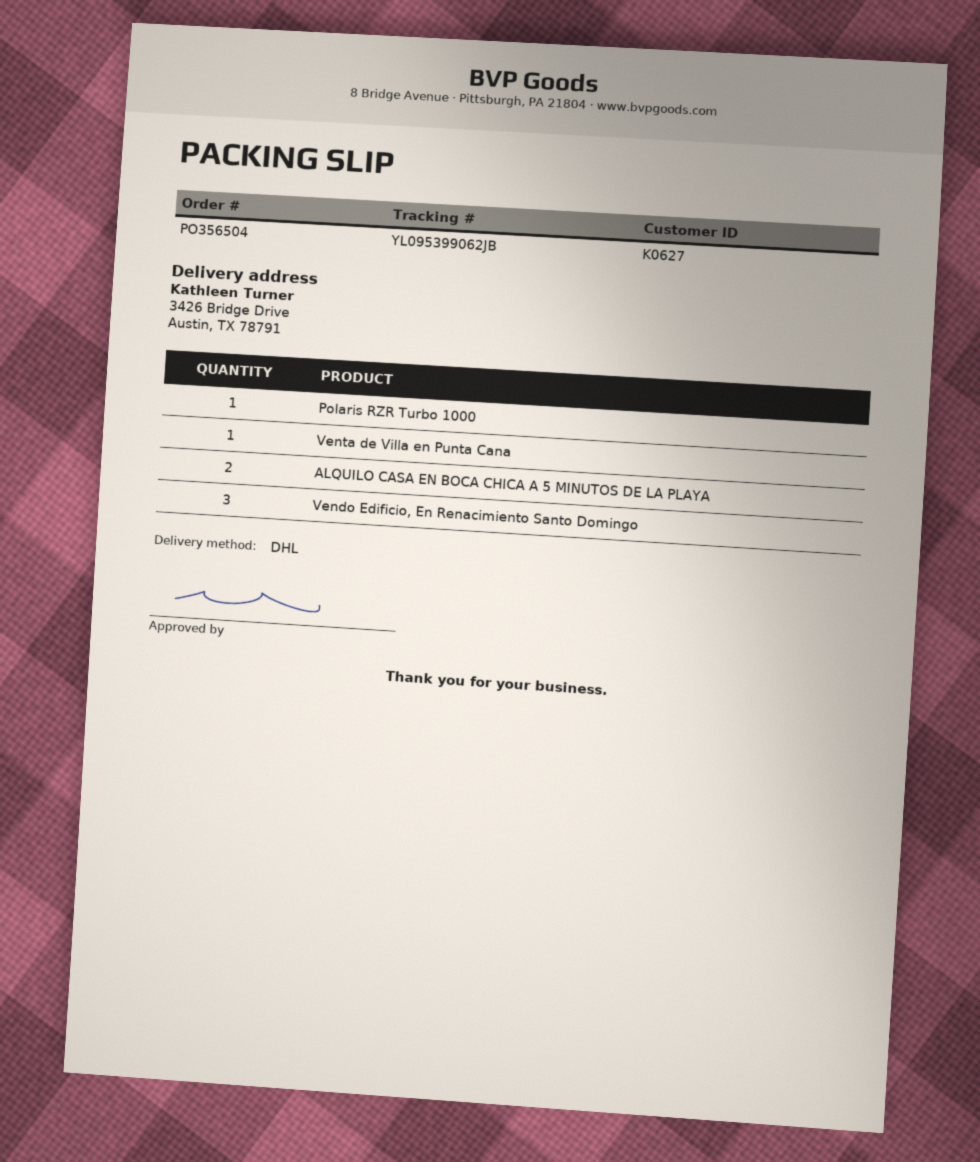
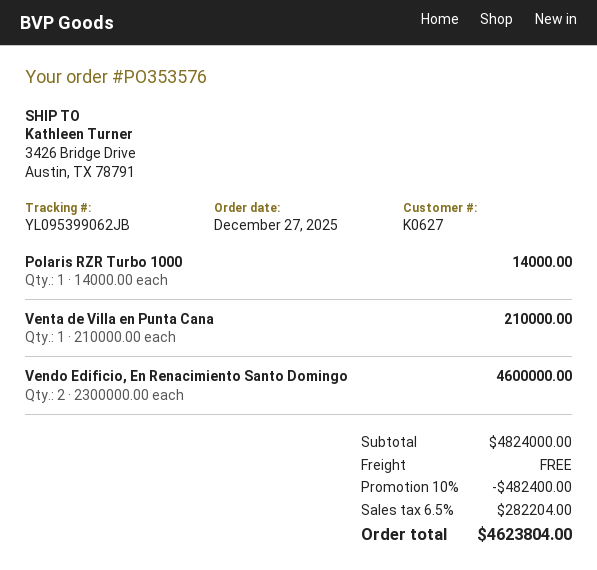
order number: PO356504 -> PO353576
ALQUILO CASA EN BOCA CHICA A 5 MINUTOS DE LA PLAYA: 2 -> none
Vendo Edificio, En Renacimiento Santo Domingo: 3 -> 2

